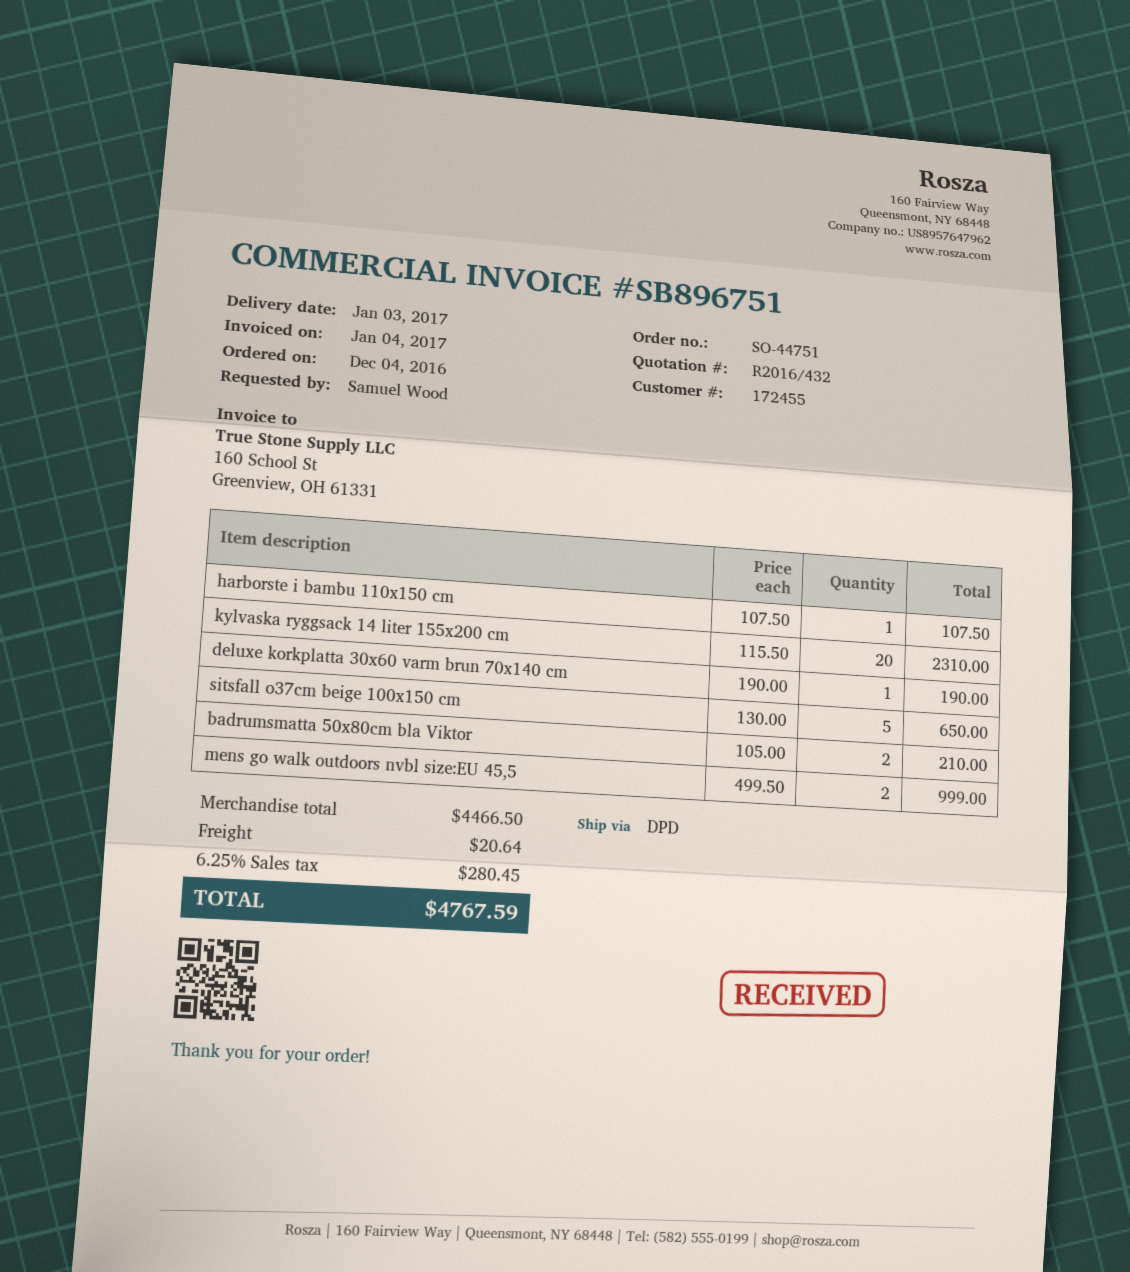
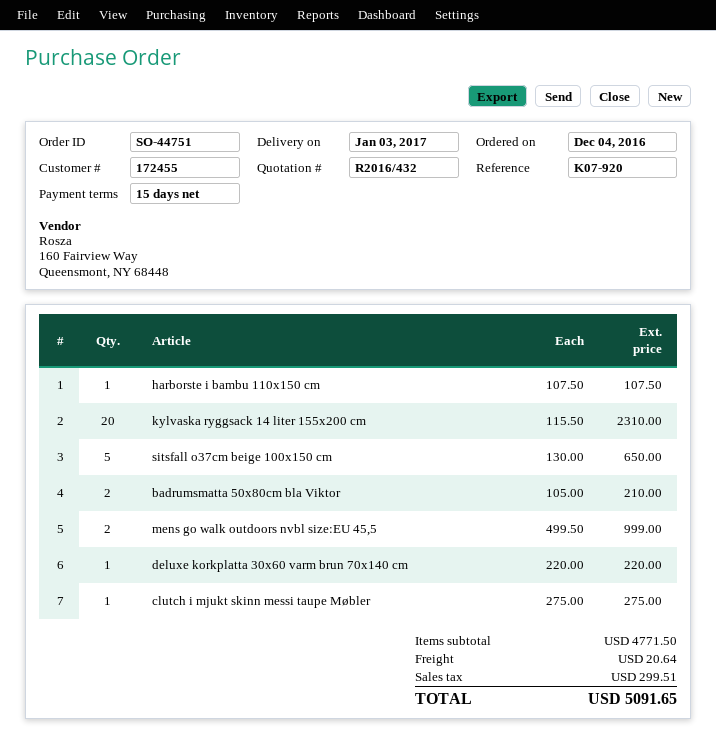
deluxe korkplatta 30x60 varm brun 70x140 cm: 1 x 190.00 = 190.00 -> 1 x 220.00 = 220.00
clutch i mjukt skinn messi taupe Møbler: none -> 1 x 275.00 = 275.00
subtotal: 4466.50 -> 4771.50
tax: 280.45 -> 299.51
total: 4767.59 -> 5091.65

